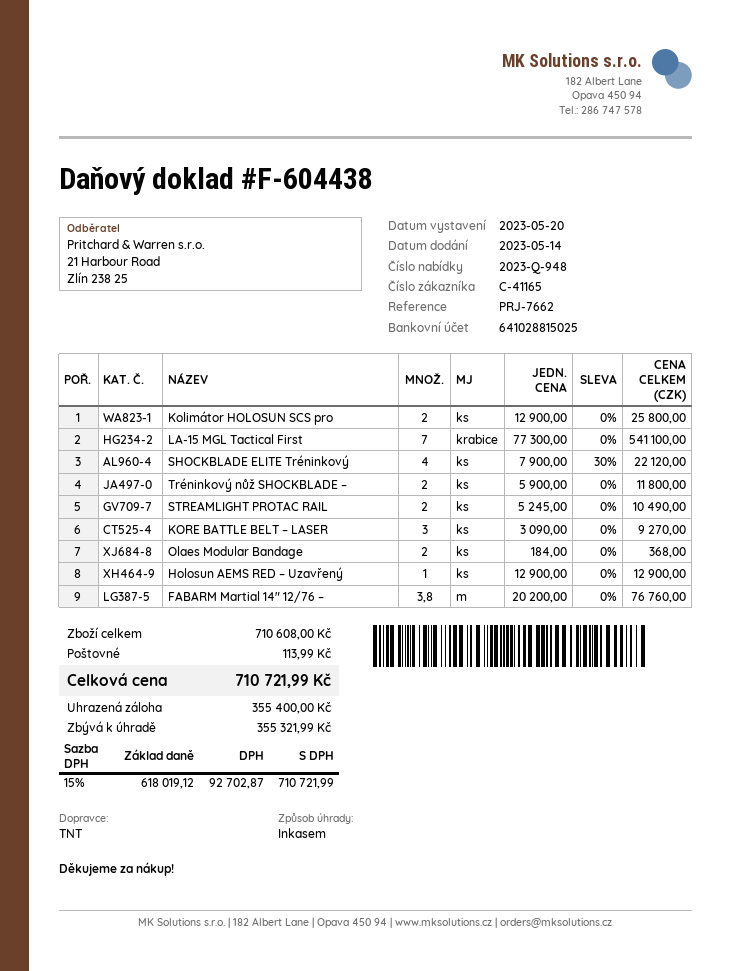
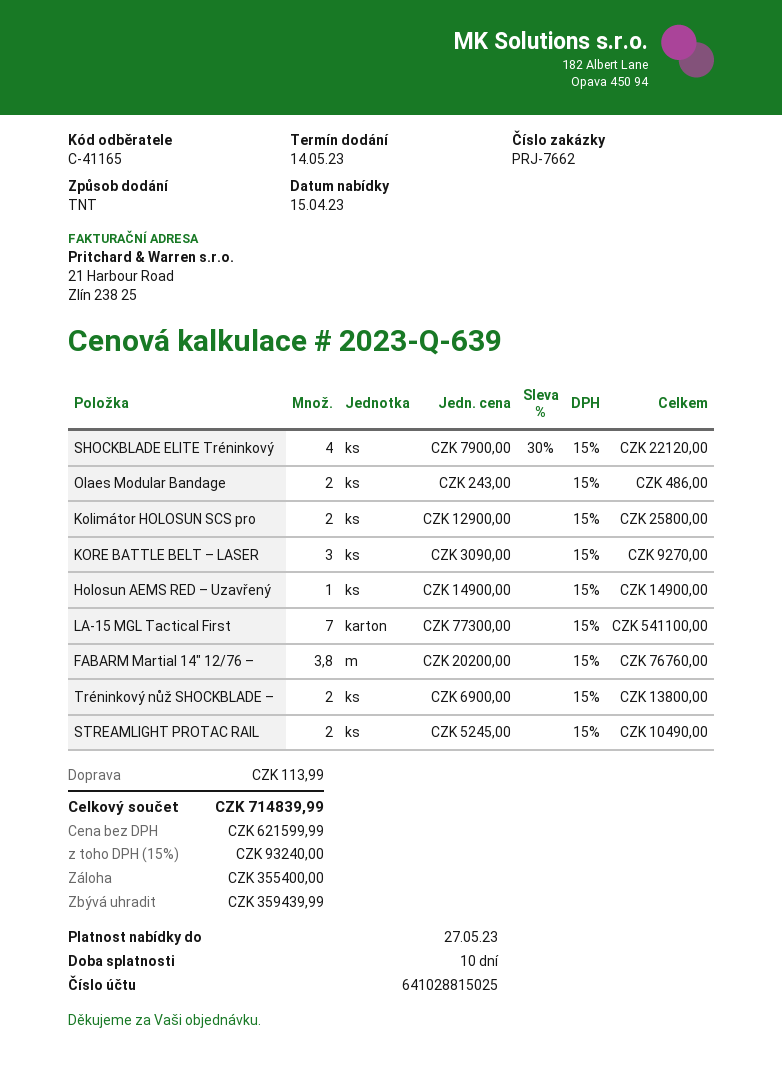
quote number: 2023-Q-948 -> 2023-Q-639
Tréninkový nůž SHOCKBLADE –: 2 x 5900.00 = 11800.00 -> 2 x 6900.00 = 13800.00
Olaes Modular Bandage: 2 x 184.00 = 368.00 -> 2 x 243.00 = 486.00
Holosun AEMS RED – Uzavřený: 1 x 12900.00 = 12900.00 -> 1 x 14900.00 = 14900.00
net: 618019.12 -> 621599.99
tax: 15% = 92702.87 -> 15% = 93240.00
total: 710721.99 -> 714839.99
balance: 355321.99 -> 359439.99

